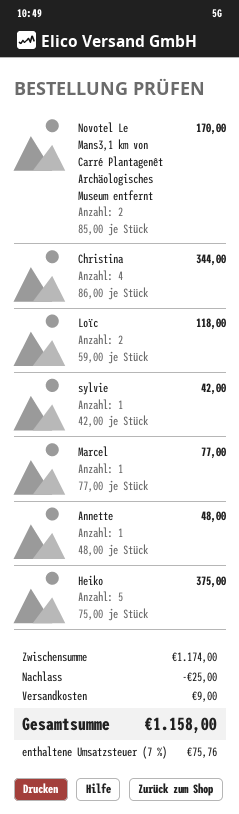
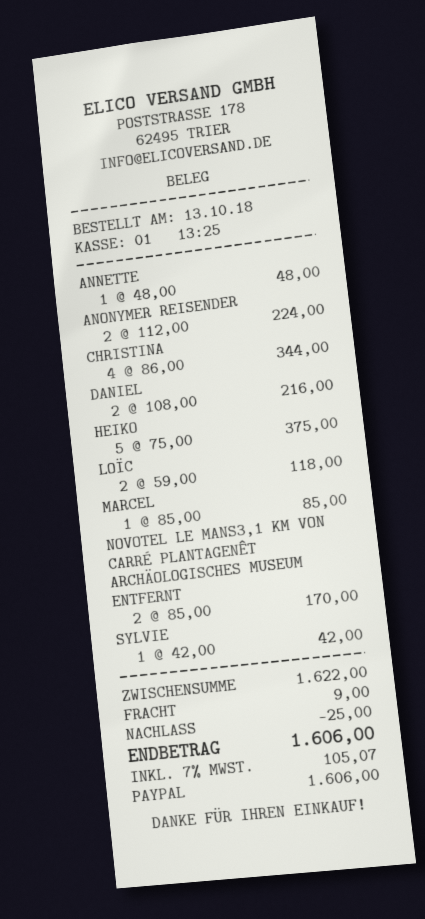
Marcel: 1 x 77.00 = 77.00 -> 1 x 85.00 = 85.00
ANONYMER REISENDER: none -> 2 x 112.00 = 224.00
DANIEL: none -> 2 x 108.00 = 216.00
subtotal: 1174.00 -> 1622.00
tax: 7% = 75.76 -> 7% = 105.07
total: 1158.00 -> 1606.00

